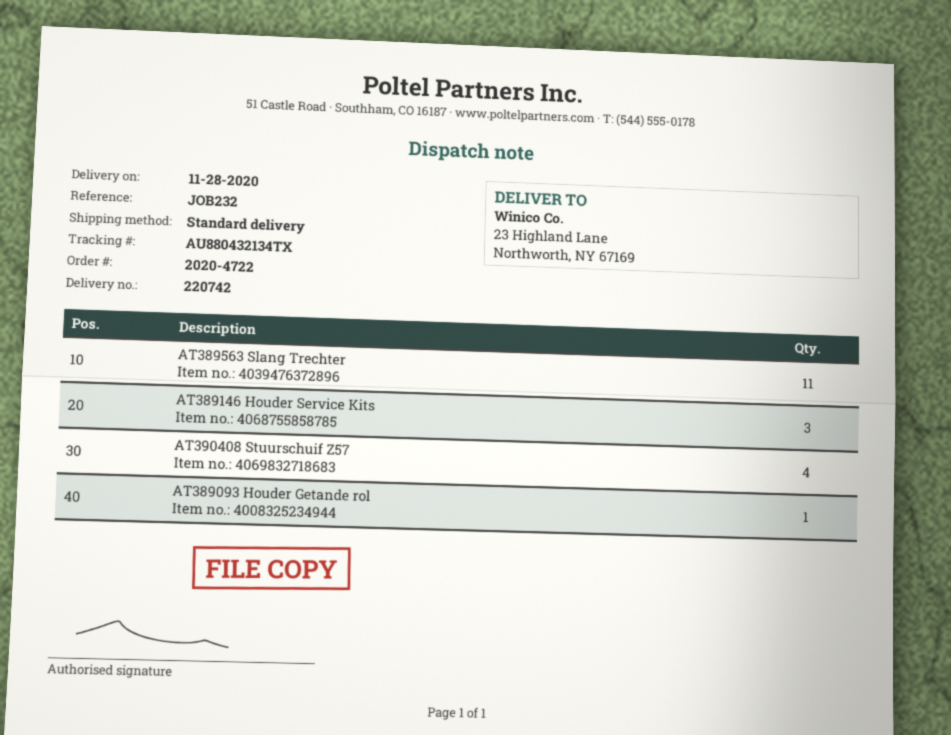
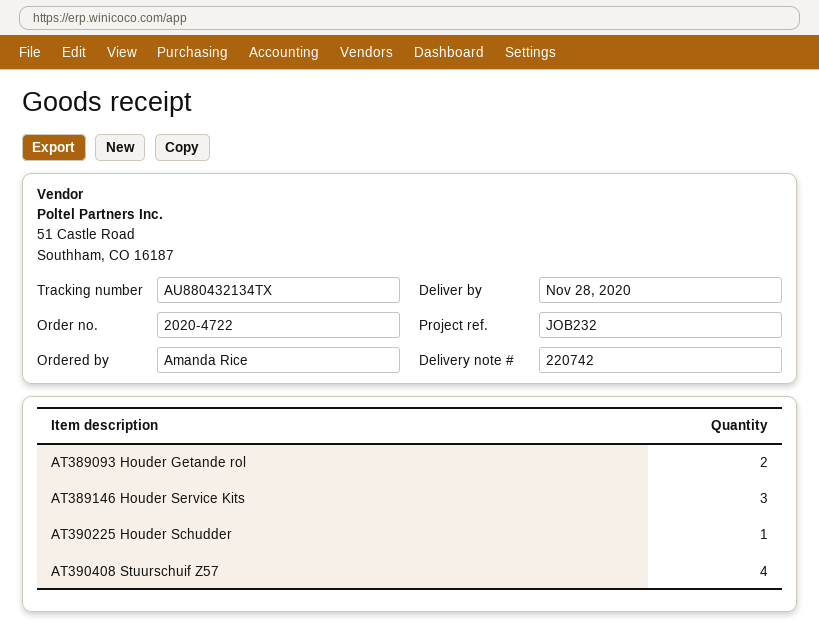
AT389563 Slang Trechter: 11 -> none
AT389093 Houder Getande rol: 1 -> 2
AT390225 Houder Schudder: none -> 1

